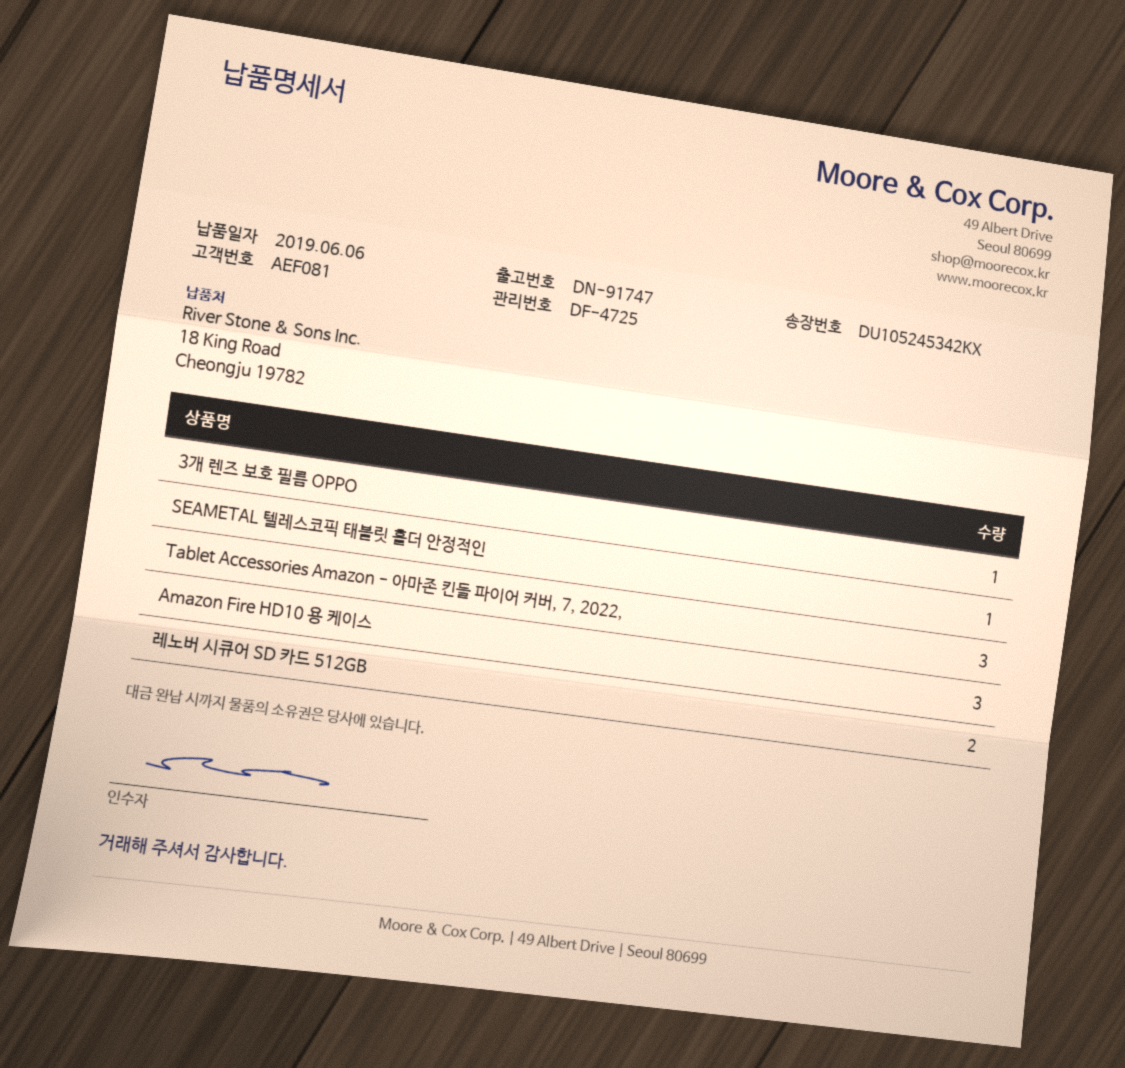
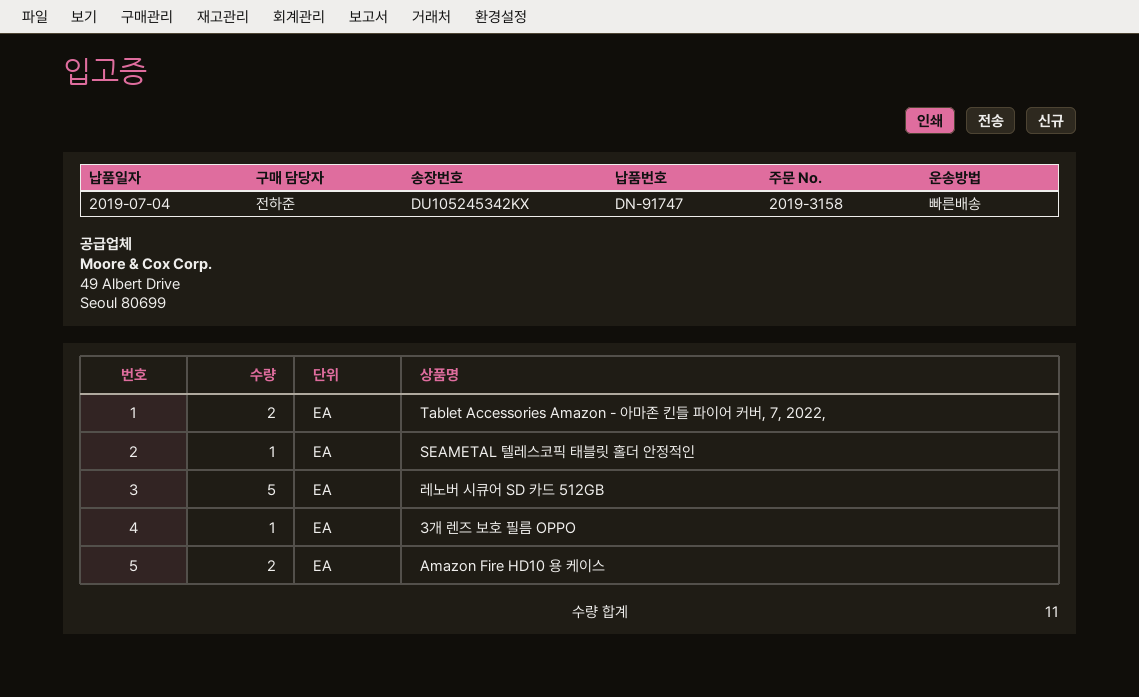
delivery date: 2019-06-06 -> 2019-07-04
Tablet Accessories Amazon - 아마존 킨들 파이어 커버, 7, 2022,: 3 -> 2
Amazon Fire HD10 용 케이스: 3 -> 2
레노버 시큐어 SD 카드 512GB: 2 -> 5

